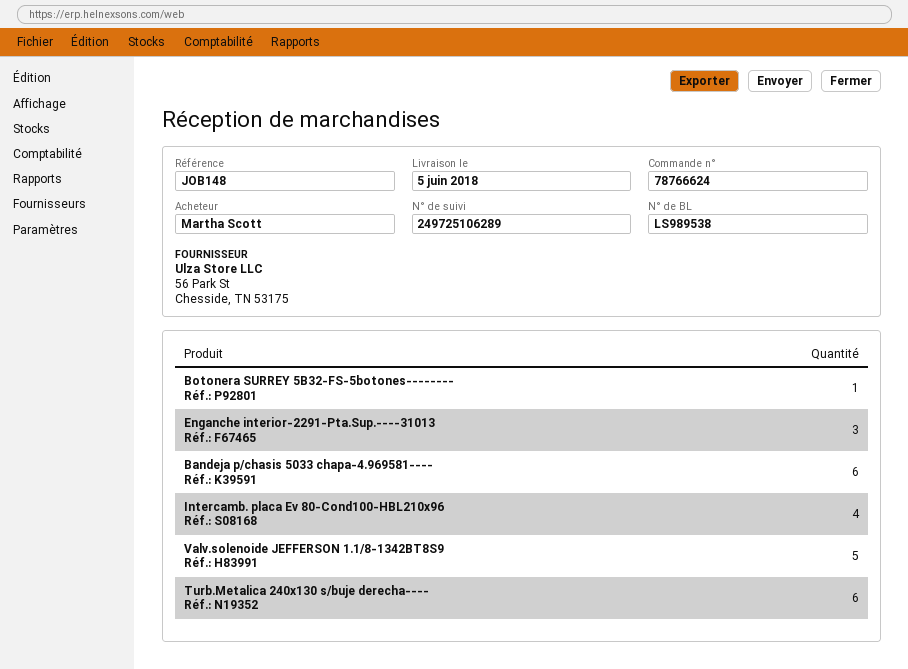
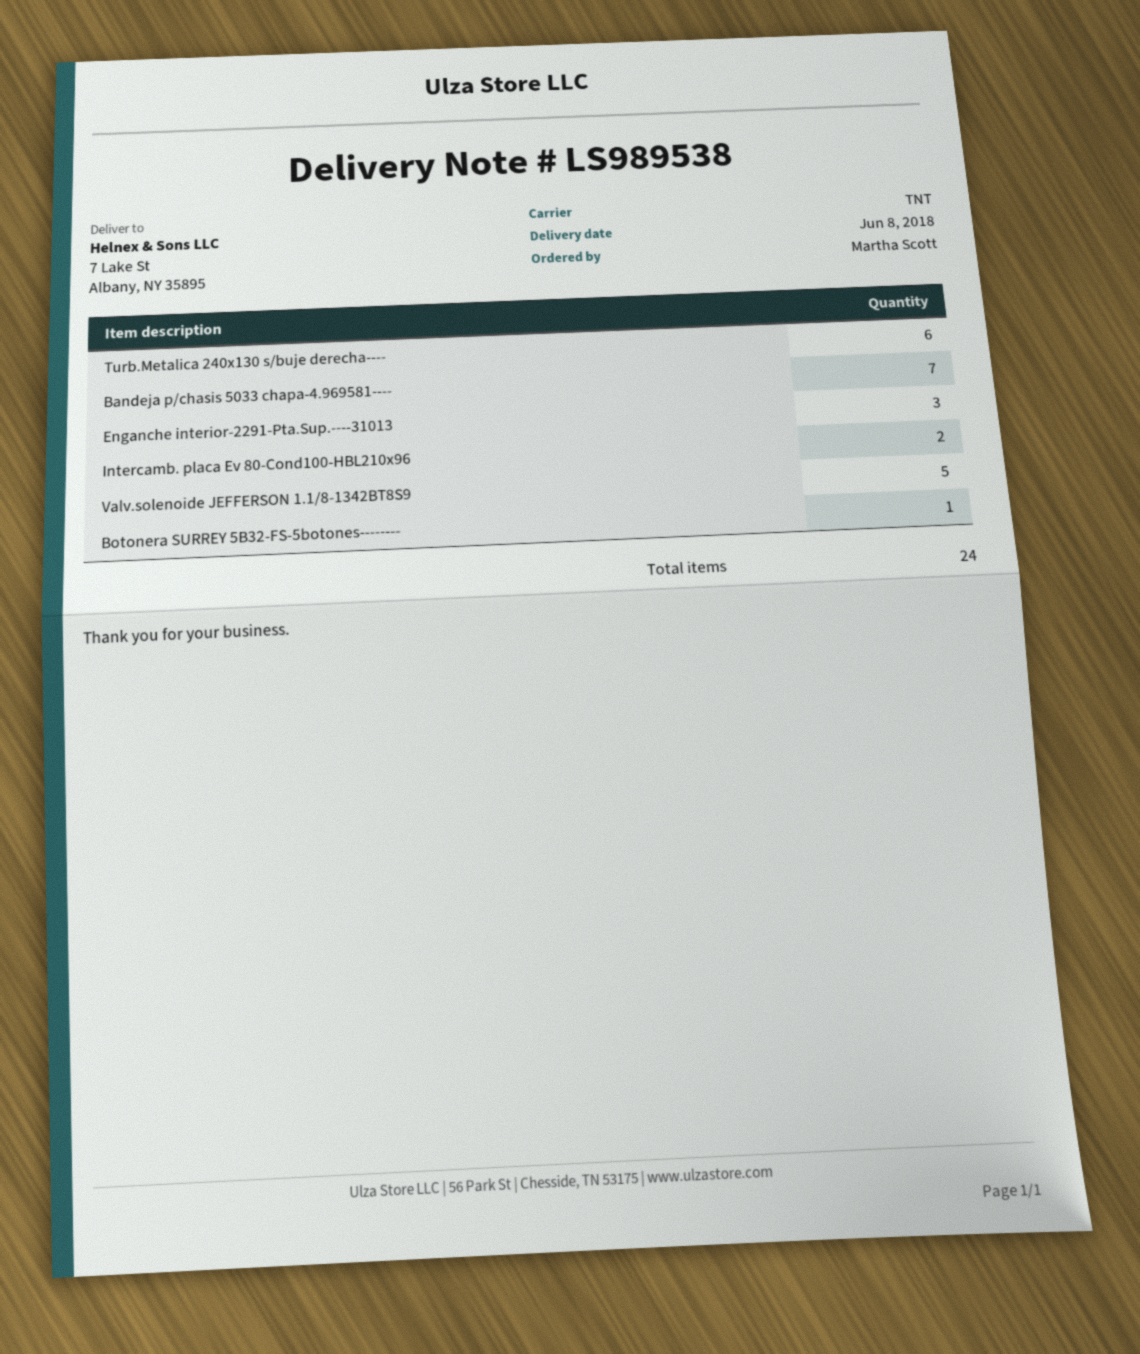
delivery date: 2018-06-05 -> 2018-06-08
Bandeja p/chasis 5033 chapa-4.969581----: 6 -> 7
Intercamb. placa Ev 80-Cond100-HBL210x96: 4 -> 2

